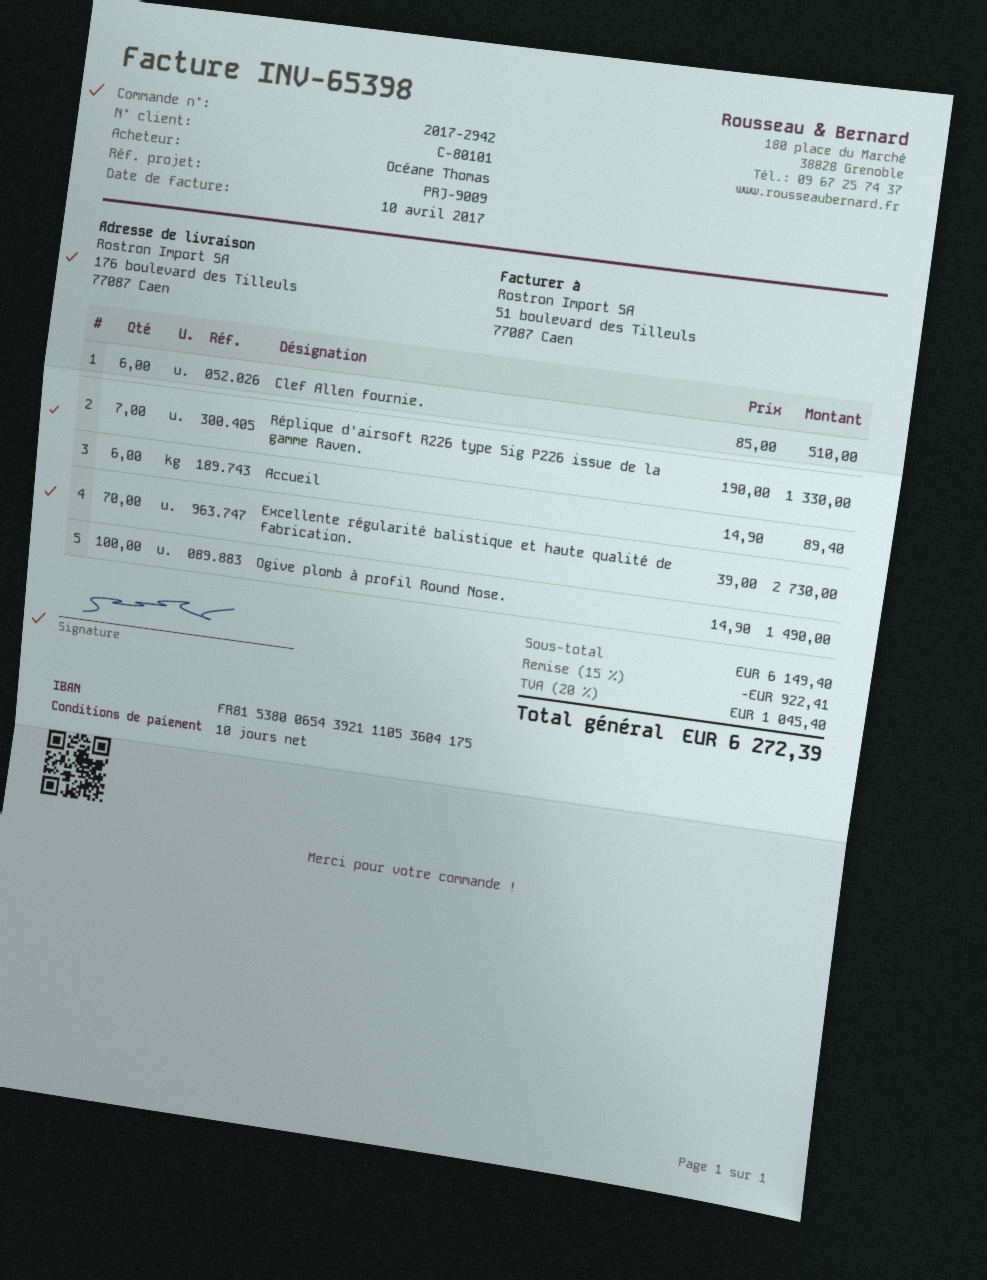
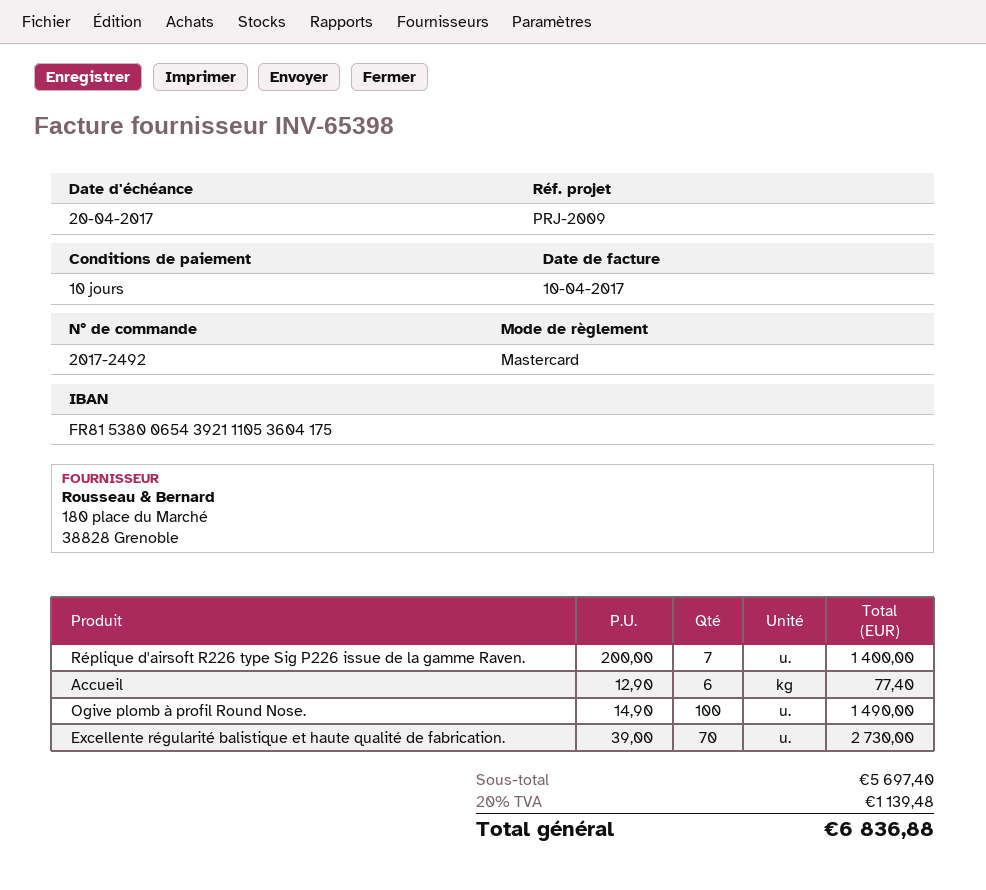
order number: 2017-2942 -> 2017-2492
reference: PRJ-9009 -> PRJ-2009
Clef Allen fournie.: 6 x 85.00 = 510.00 -> none
Réplique d'airsoft R226 type Sig P226 issue de la gamme Raven.: 7 x 190.00 = 1330.00 -> 7 x 200.00 = 1400.00
Accueil: 6 x 14.90 = 89.40 -> 6 x 12.90 = 77.40
subtotal: 6149.40 -> 5697.40
discount: 15% = 922.41 -> none
tax: 20% = 1045.40 -> 20% = 1139.48
total: 6272.39 -> 6836.88

